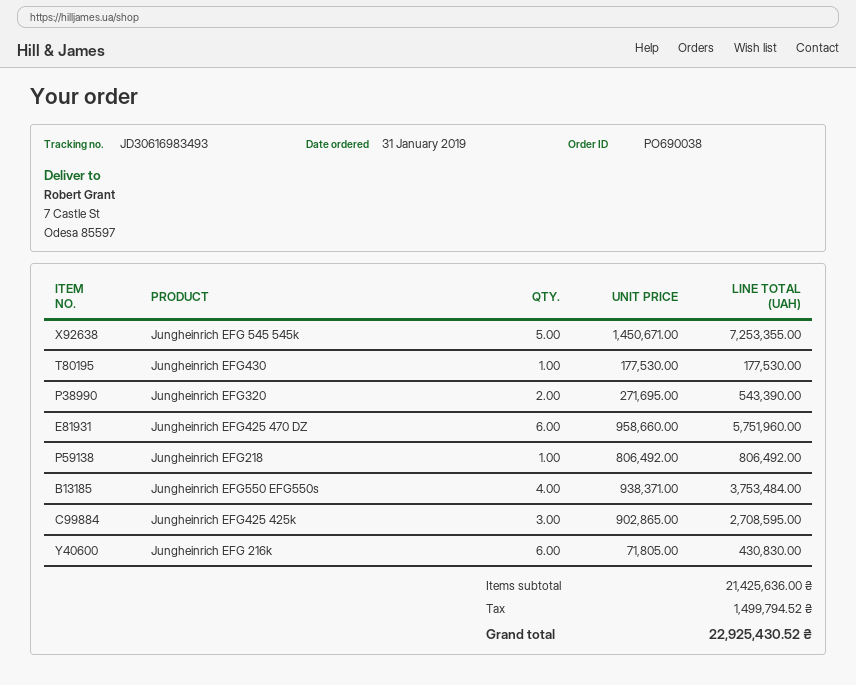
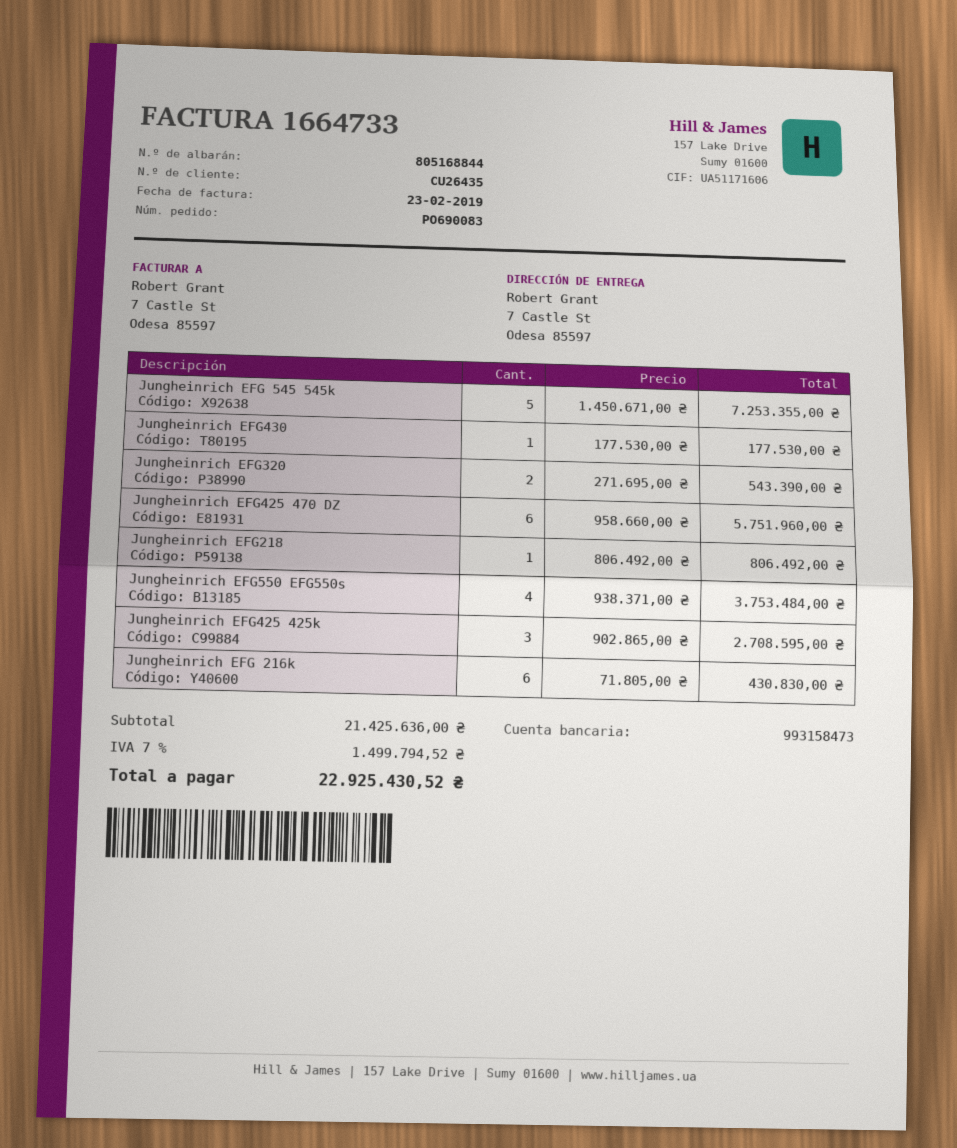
order number: PO690038 -> PO690083

